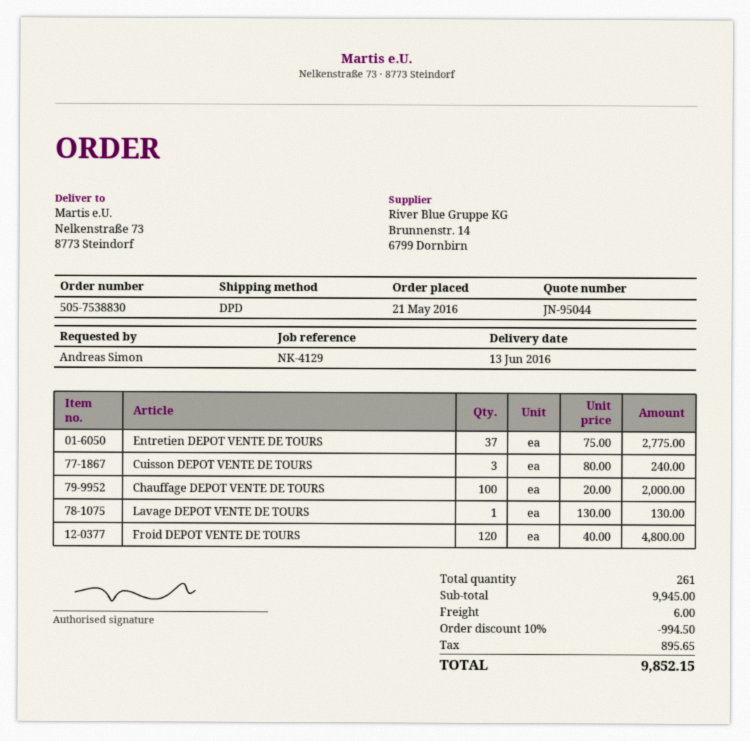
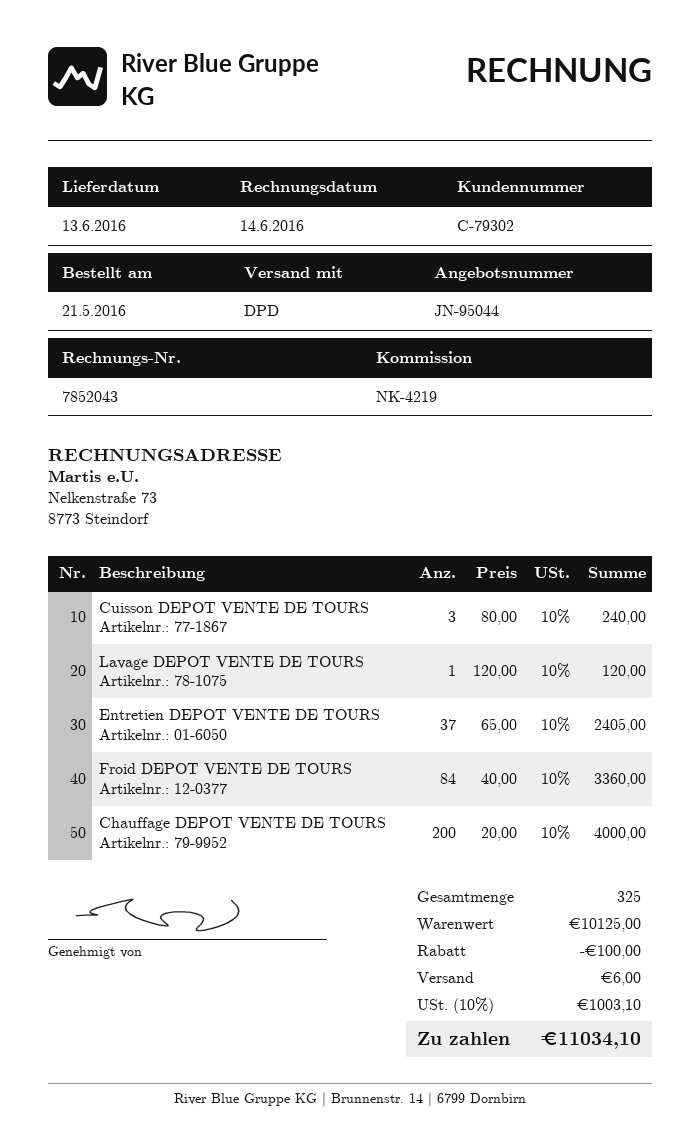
reference: NK-4129 -> NK-4219
Entretien DEPOT VENTE DE TOURS: 37 x 75.00 = 2775.00 -> 37 x 65.00 = 2405.00
Chauffage DEPOT VENTE DE TOURS: 100 x 20.00 = 2000.00 -> 200 x 20.00 = 4000.00
Lavage DEPOT VENTE DE TOURS: 1 x 130.00 = 130.00 -> 1 x 120.00 = 120.00
Froid DEPOT VENTE DE TOURS: 120 x 40.00 = 4800.00 -> 84 x 40.00 = 3360.00
total quantity: 261 -> 325
subtotal: 9945.00 -> 10125.00
discount: 994.50 -> 100.00
tax: 895.65 -> 1003.10
total: 9852.15 -> 11034.10

